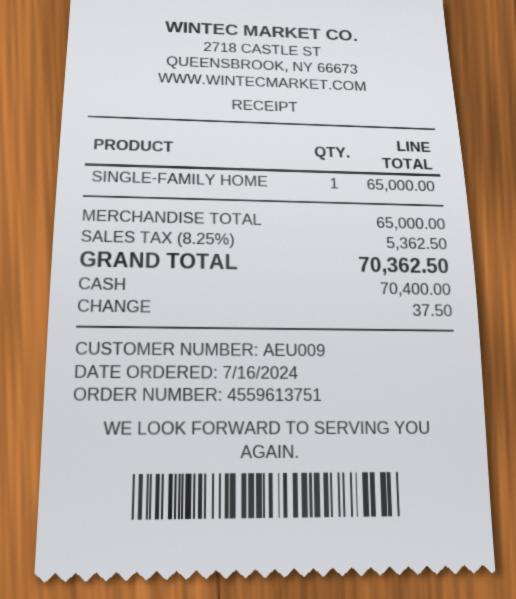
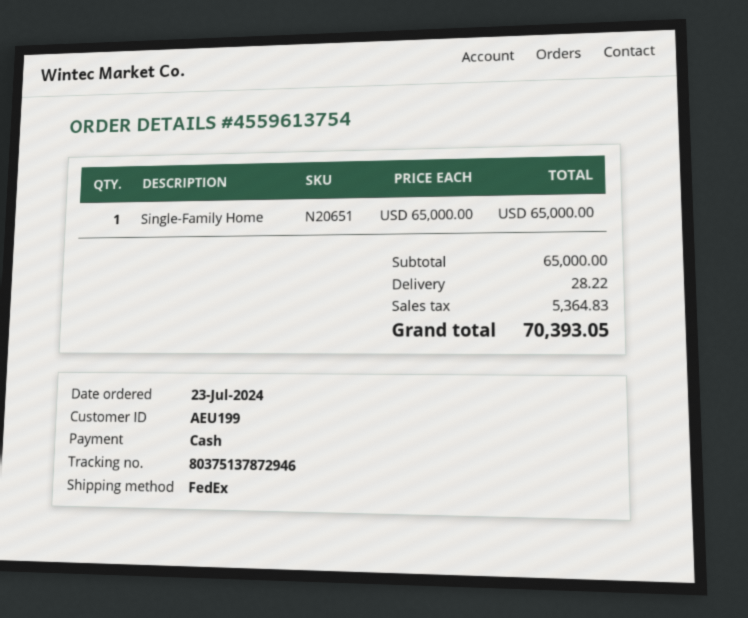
order number: 4559613751 -> 4559613754
order date: 2024-07-16 -> 2024-07-23
customer number: AEU009 -> AEU199
shipping: none -> 28.22
tax: 5362.50 -> 5364.83
total: 70362.50 -> 70393.05

